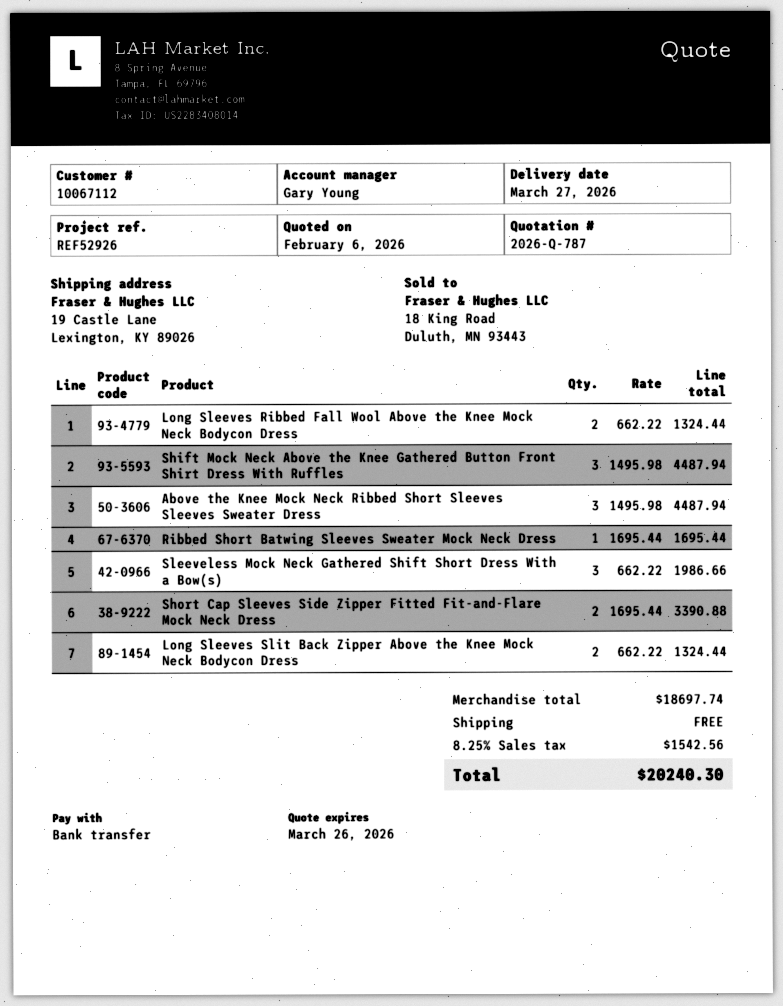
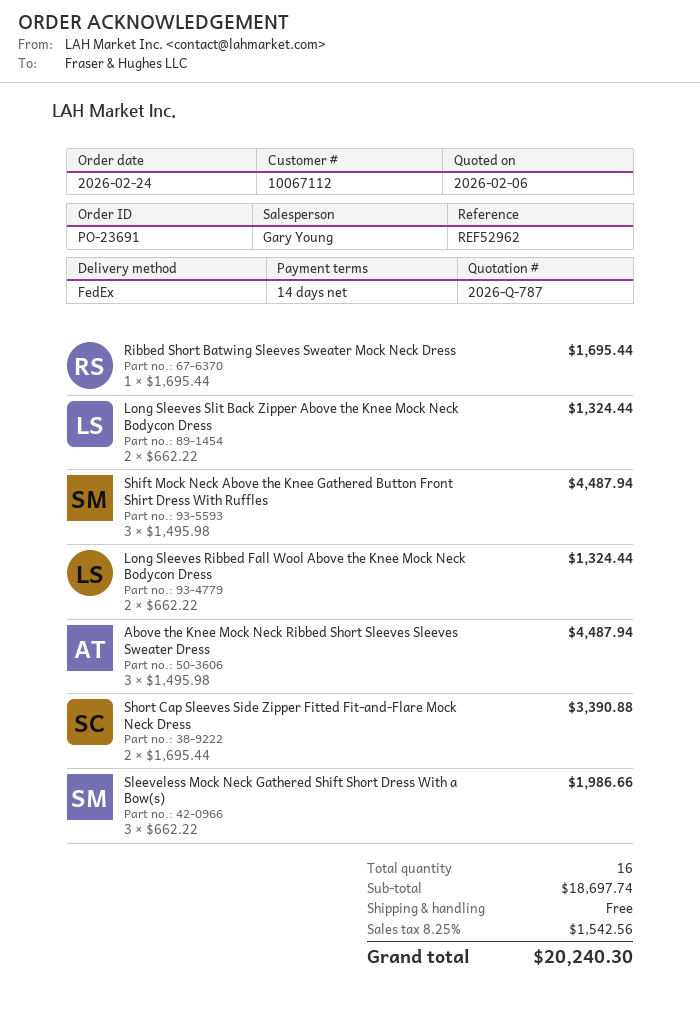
reference: REF52926 -> REF52962

